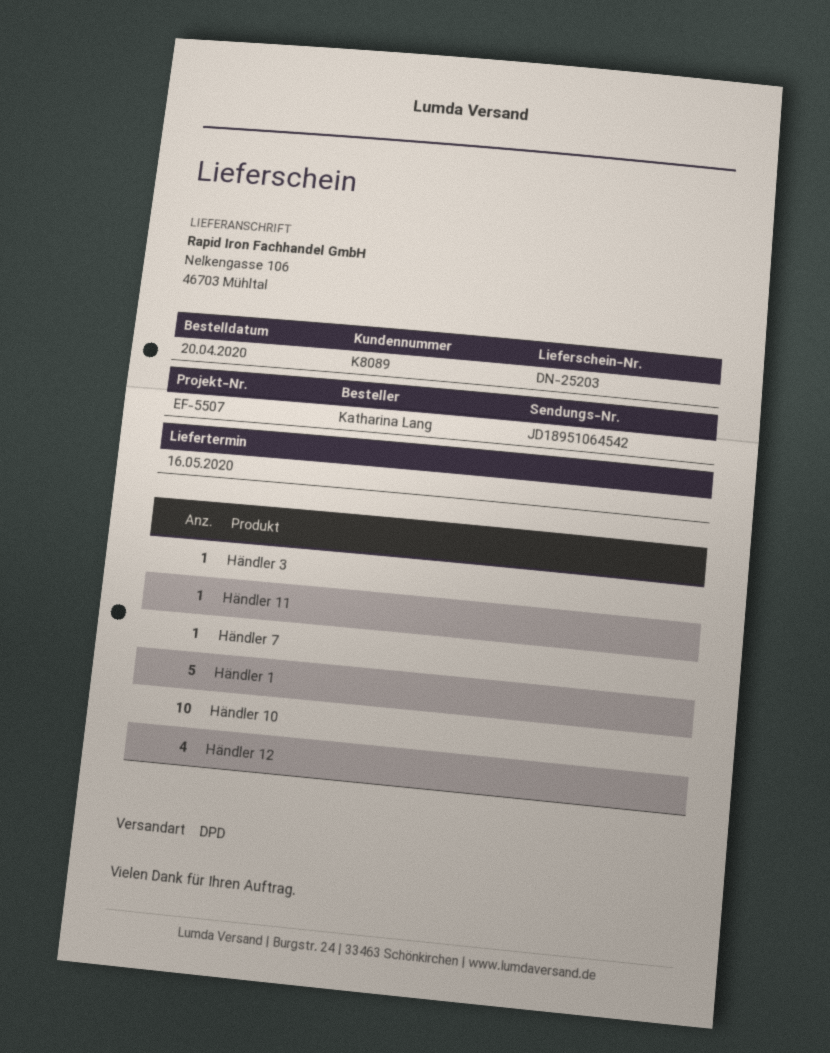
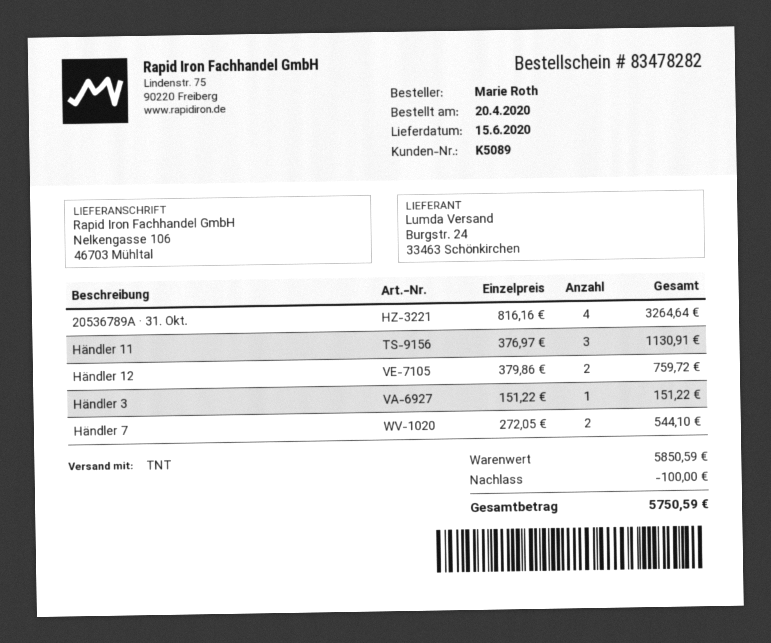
delivery date: 2020-05-16 -> 2020-06-15
customer number: K8089 -> K5089
ordered by: Katharina Lang -> Marie Roth
shipping method: DPD -> TNT
Händler 11: 1 -> 3
Händler 7: 1 -> 2
Händler 1: 5 -> none
Händler 10: 10 -> none
Händler 12: 4 -> 2
20536789A · 31. Okt.: none -> 4

